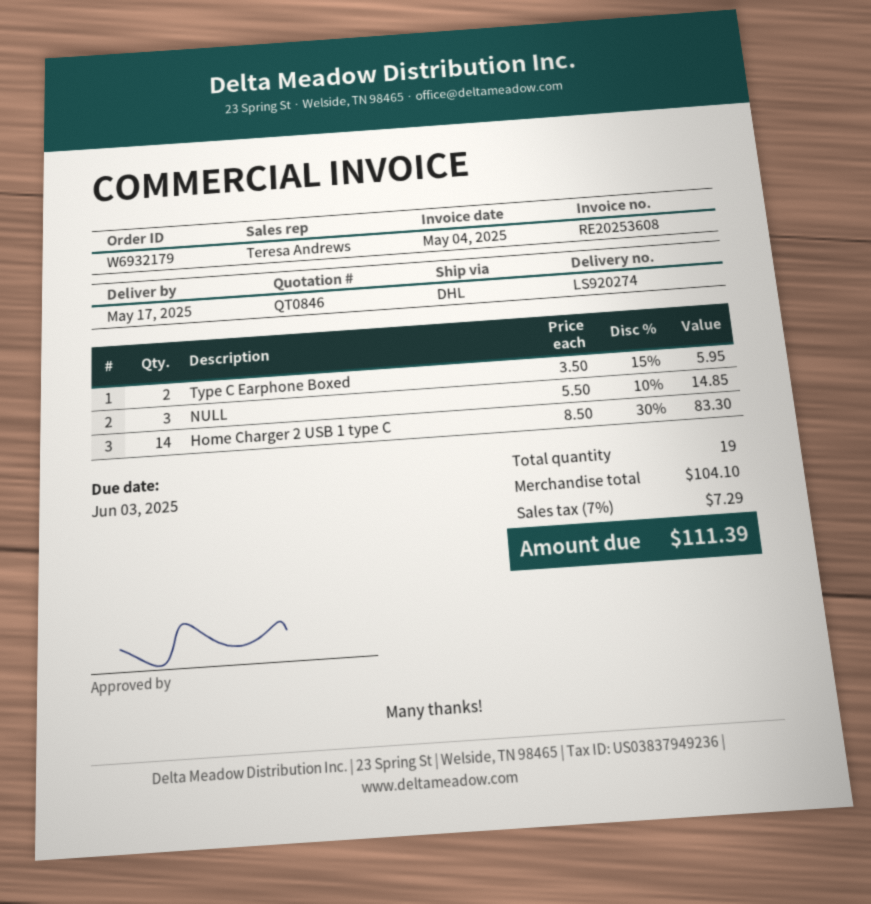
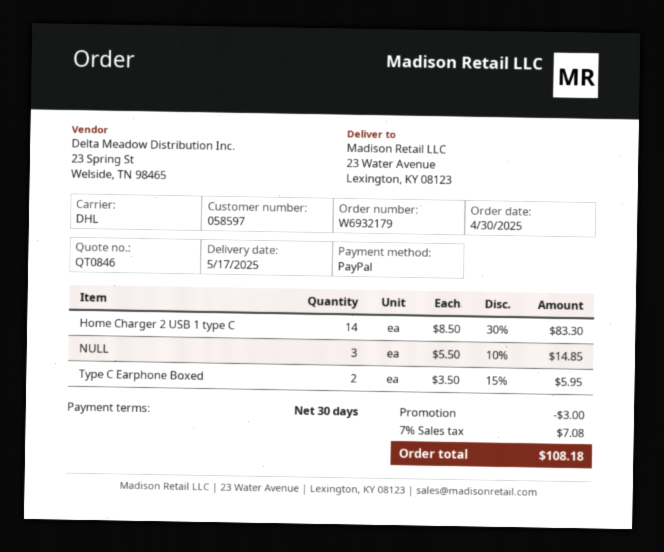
discount: none -> 3.00
tax: 7% = 7.29 -> 7% = 7.08
total: 111.39 -> 108.18

